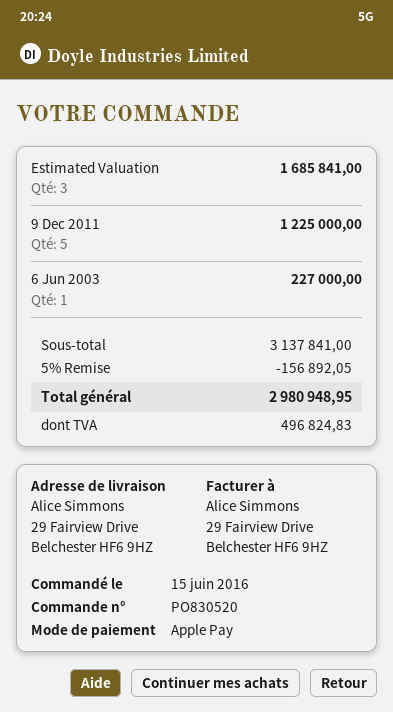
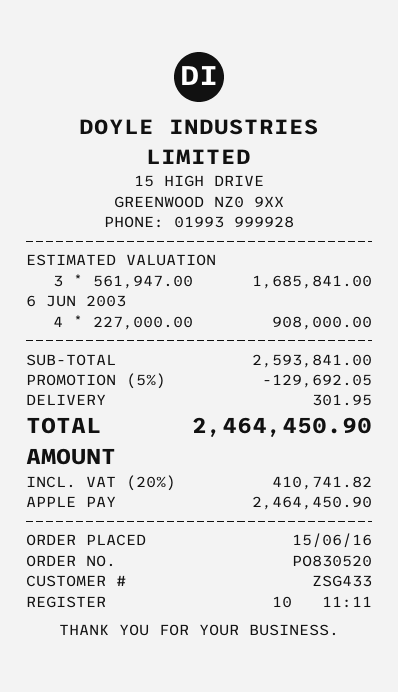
9 Dec 2011: 5 for 1225000.00 -> none
6 Jun 2003: 1 for 227000.00 -> 4 for 908000.00
subtotal: 3137841.00 -> 2593841.00
discount: 5% = 156892.05 -> 5% = 129692.05
shipping: none -> 301.95
tax: 496824.83 -> 410741.82
total: 2980948.95 -> 2464450.90

